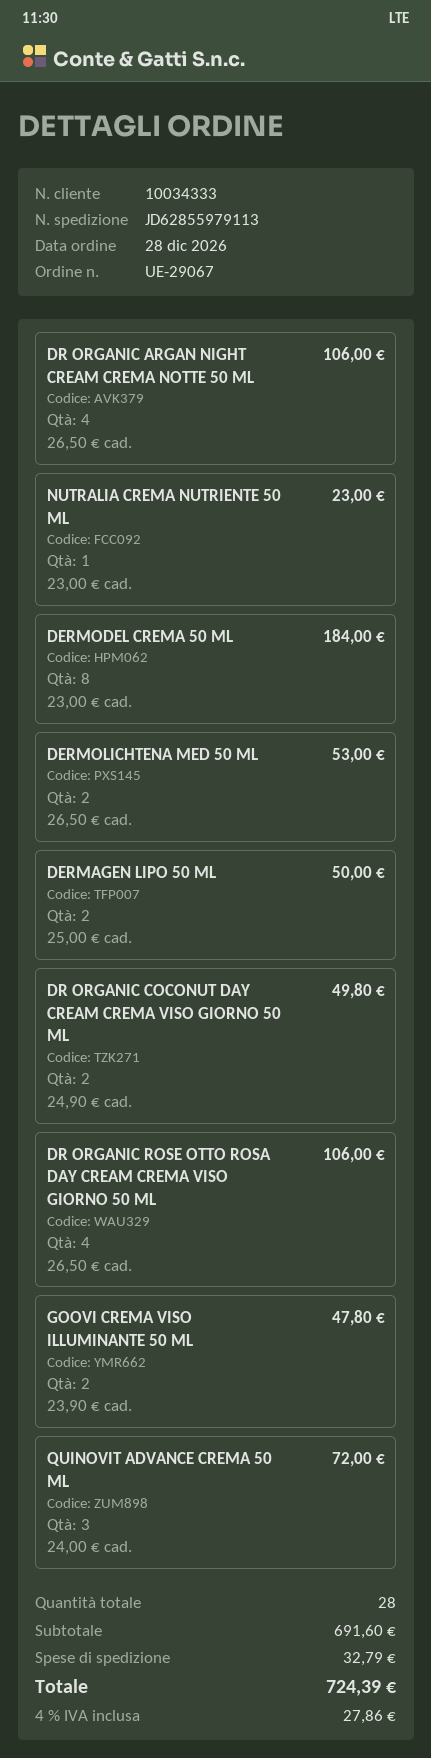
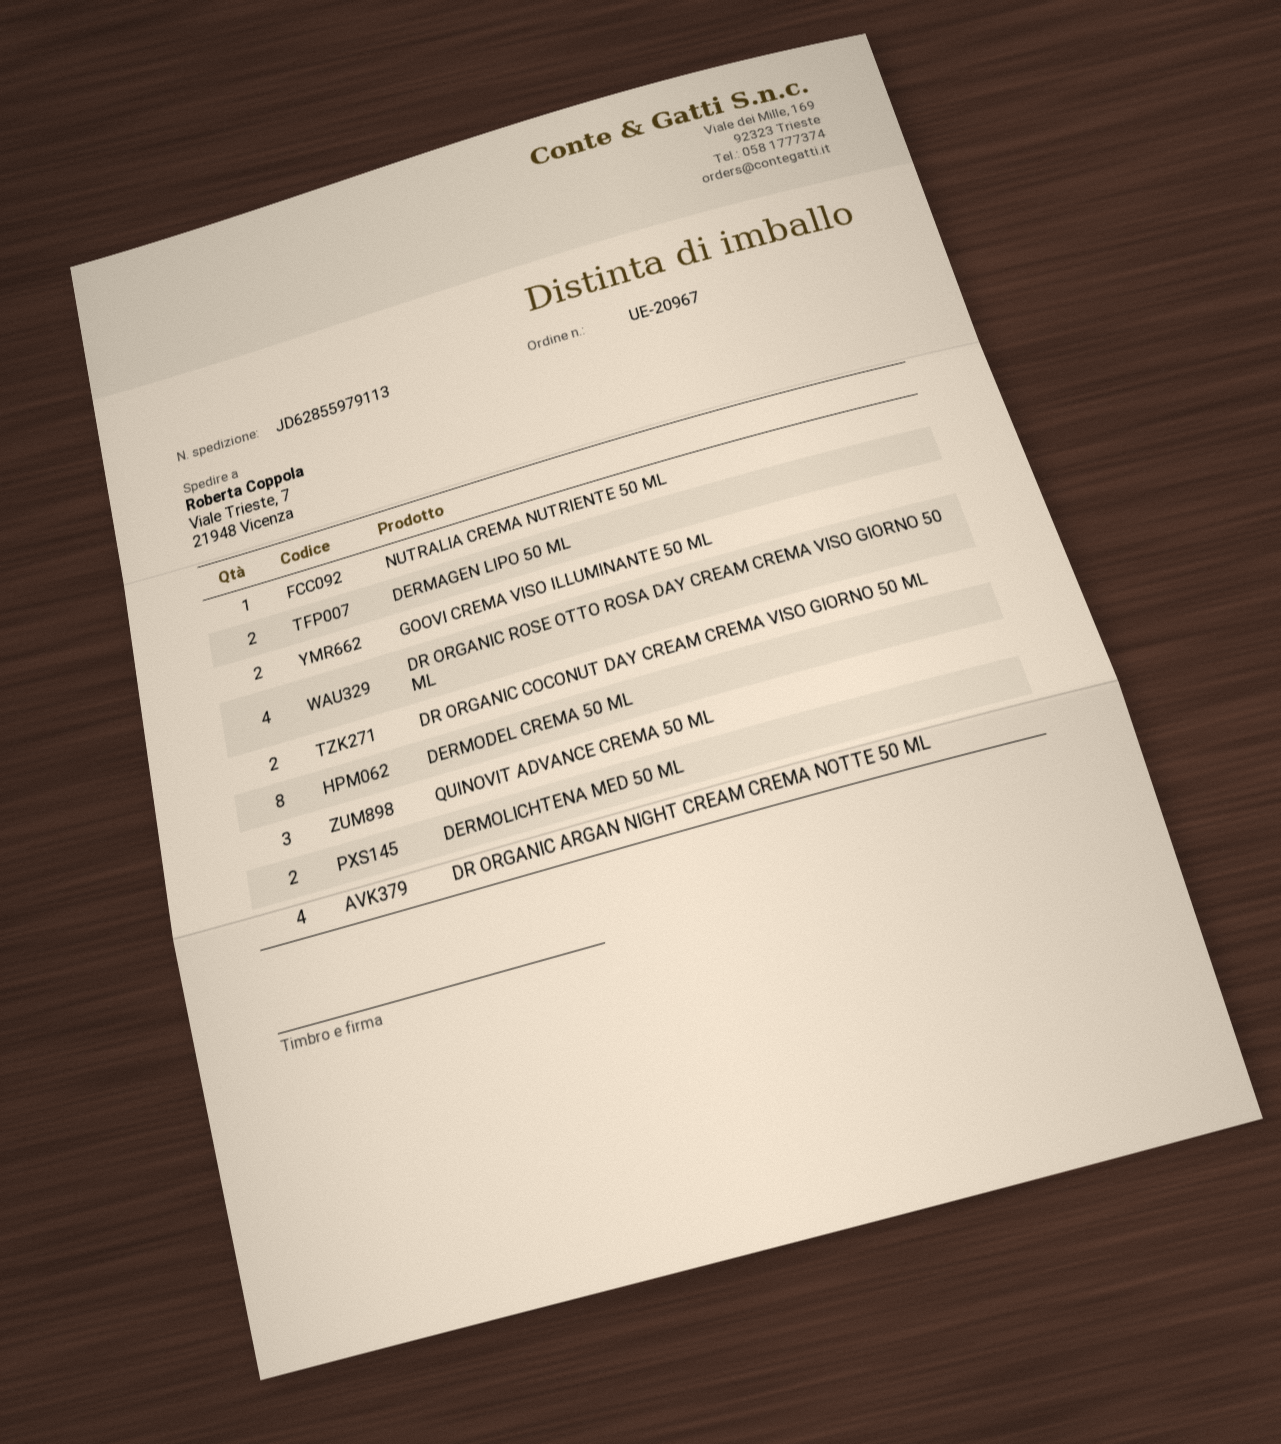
order number: UE-29067 -> UE-20967

